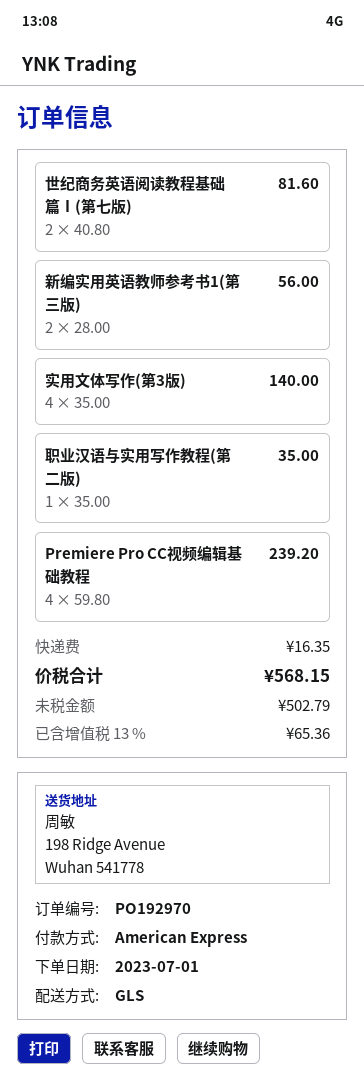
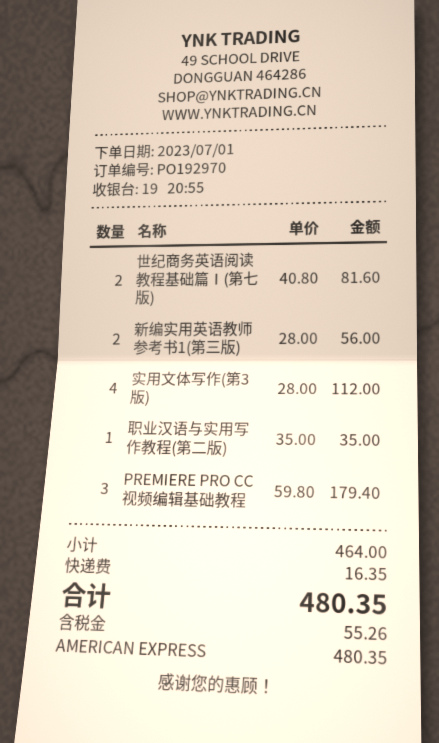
实用文体写作(第3版): 4 x 35.00 = 140.00 -> 4 x 28.00 = 112.00
Premiere Pro CC视频编辑基础教程: 4 x 59.80 = 239.20 -> 3 x 59.80 = 179.40
tax: 65.36 -> 55.26
total: 568.15 -> 480.35

